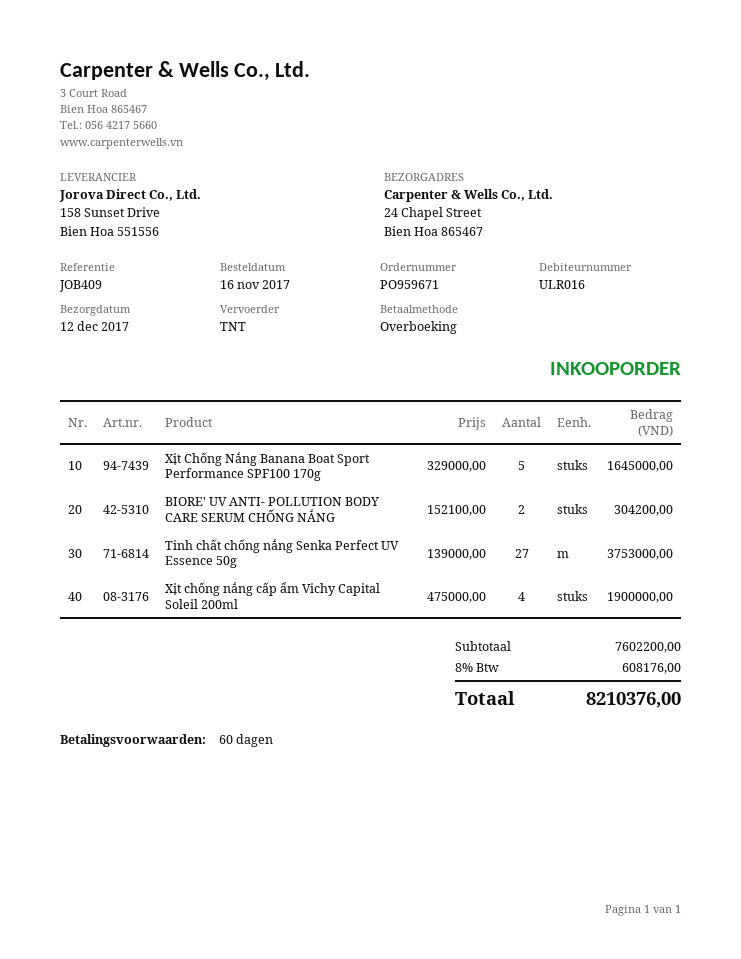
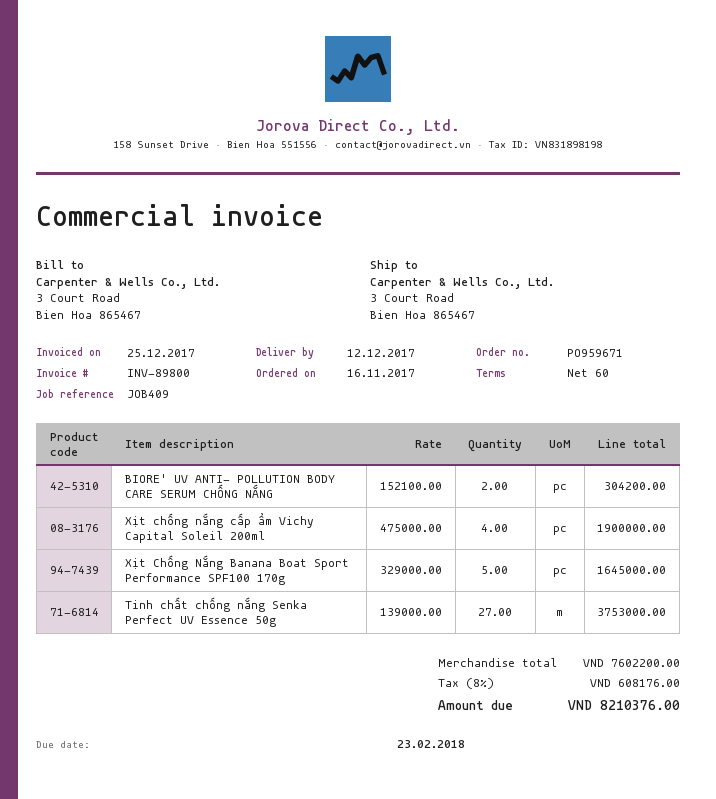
ship to: 24 Chapel Street, Bien Hoa 865467 -> 3 Court Road, Bien Hoa 865467

